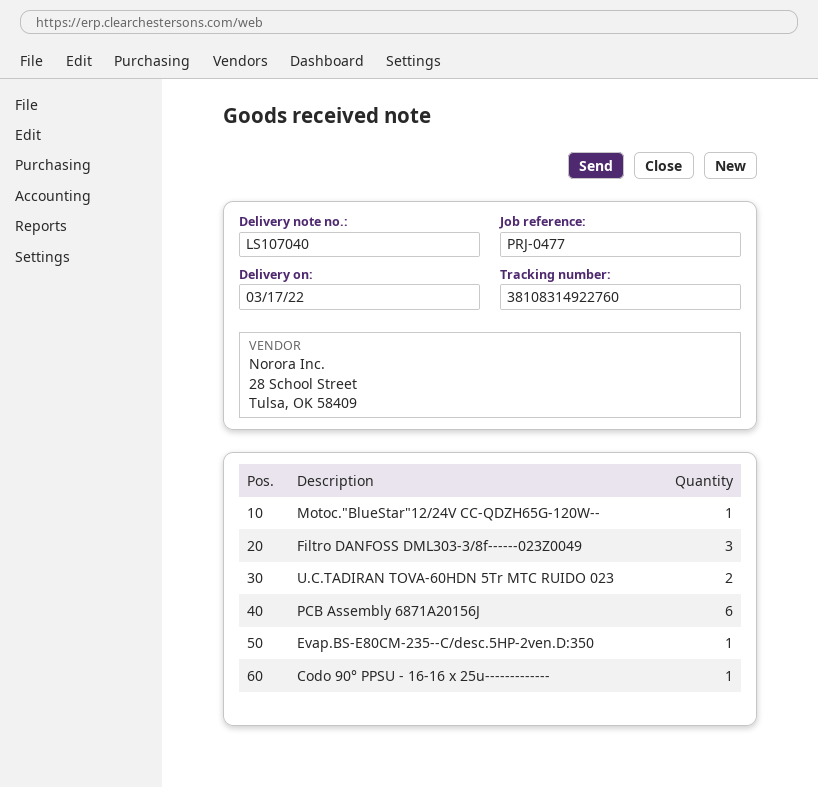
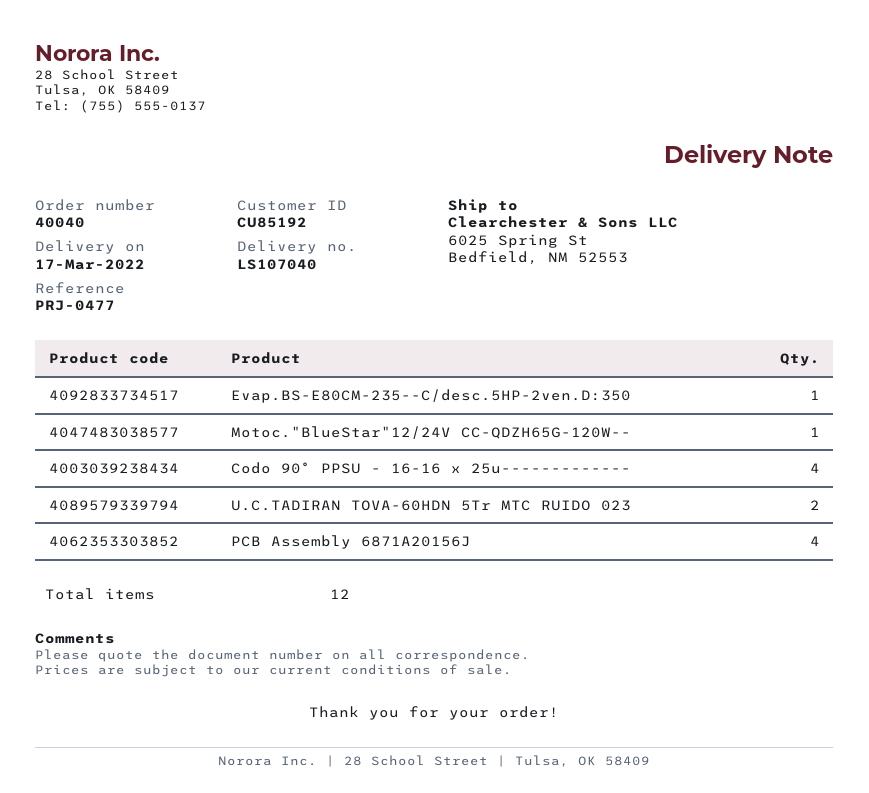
Filtro DANFOSS DML303-3/8f------023Z0049: 3 -> none
PCB Assembly 6871A20156J: 6 -> 4
Codo 90° PPSU - 16-16 x 25u-------------: 1 -> 4

